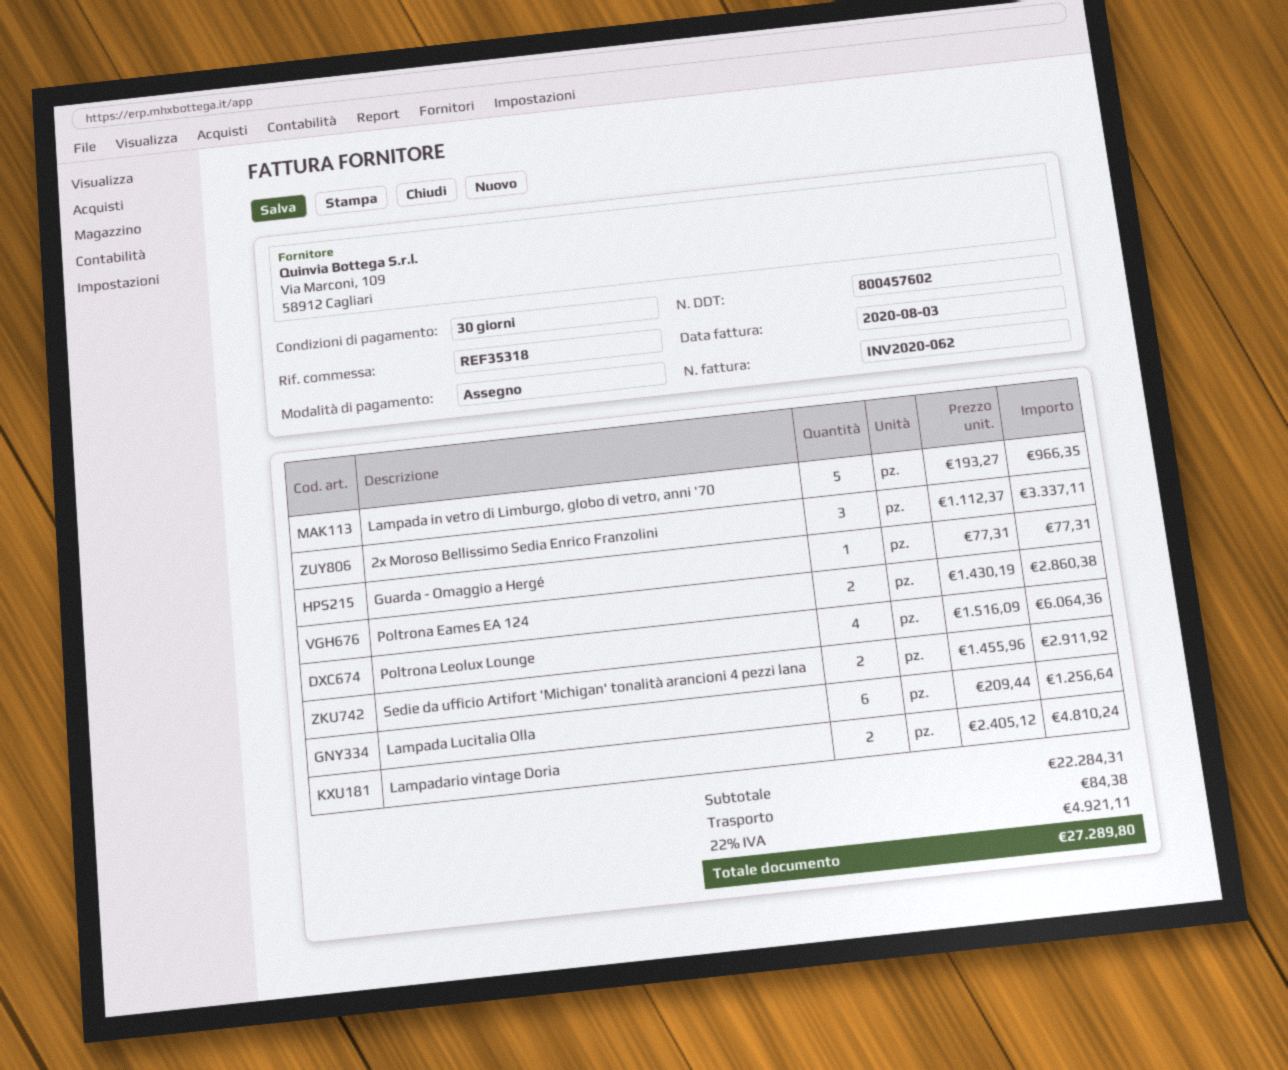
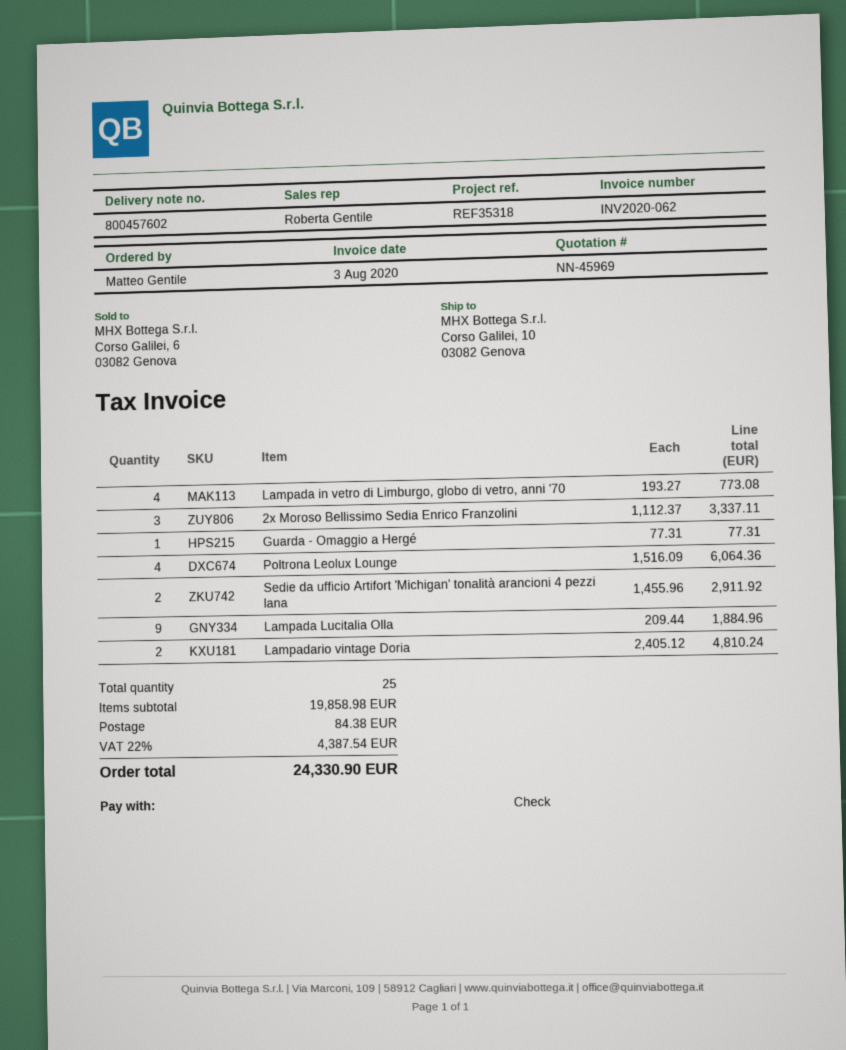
Lampada in vetro di Limburgo, globo di vetro, anni '70: 5 x 193.27 = 966.35 -> 4 x 193.27 = 773.08
Poltrona Eames EA 124: 2 x 1430.19 = 2860.38 -> none
Lampada Lucitalia Olla: 6 x 209.44 = 1256.64 -> 9 x 209.44 = 1884.96
subtotal: 22284.31 -> 19858.98
tax: 22% = 4921.11 -> 22% = 4387.54
total: 27289.80 -> 24330.90

